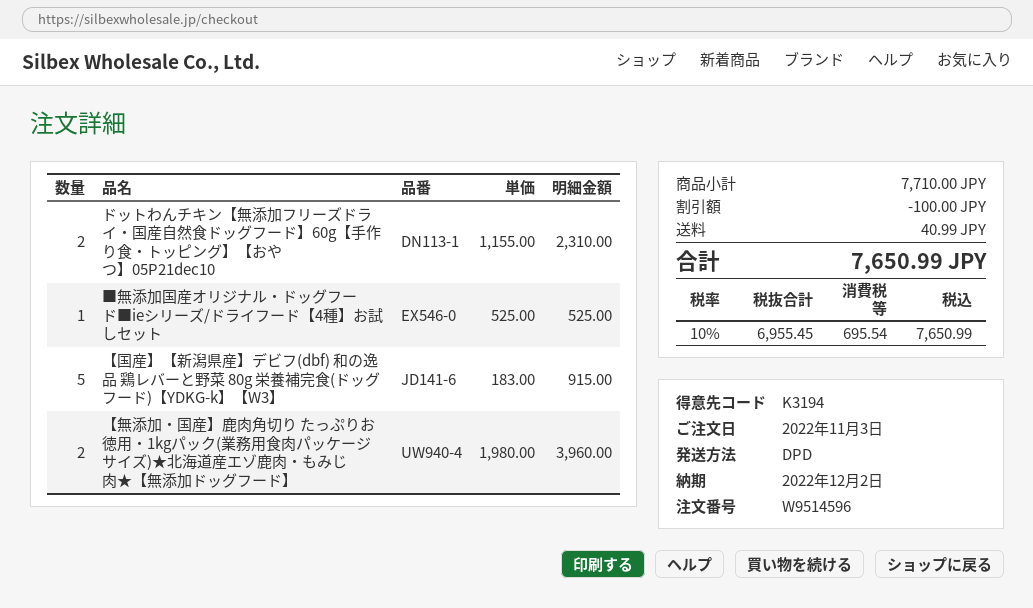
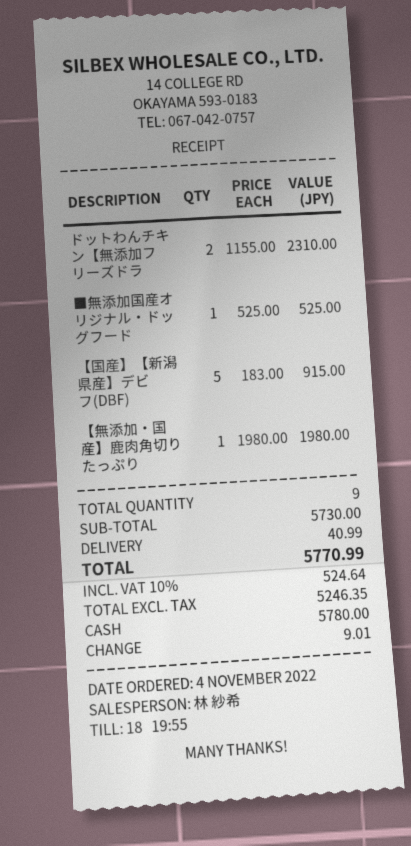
order date: 2022-11-03 -> 2022-11-04
【無添加・国産】鹿肉角切り たっぷりお徳用・1kgパック(業務用食肉パッケージサイズ)★北海道産エゾ鹿肉・もみじ肉★【無添加ドッグフード】: 2 x 1980.00 = 3960.00 -> 1 x 1980.00 = 1980.00
subtotal: 7710.00 -> 5730.00
discount: 100.00 -> none
net: 6955.45 -> 5246.35
tax: 10% = 695.54 -> 10% = 524.64
total: 7650.99 -> 5770.99

